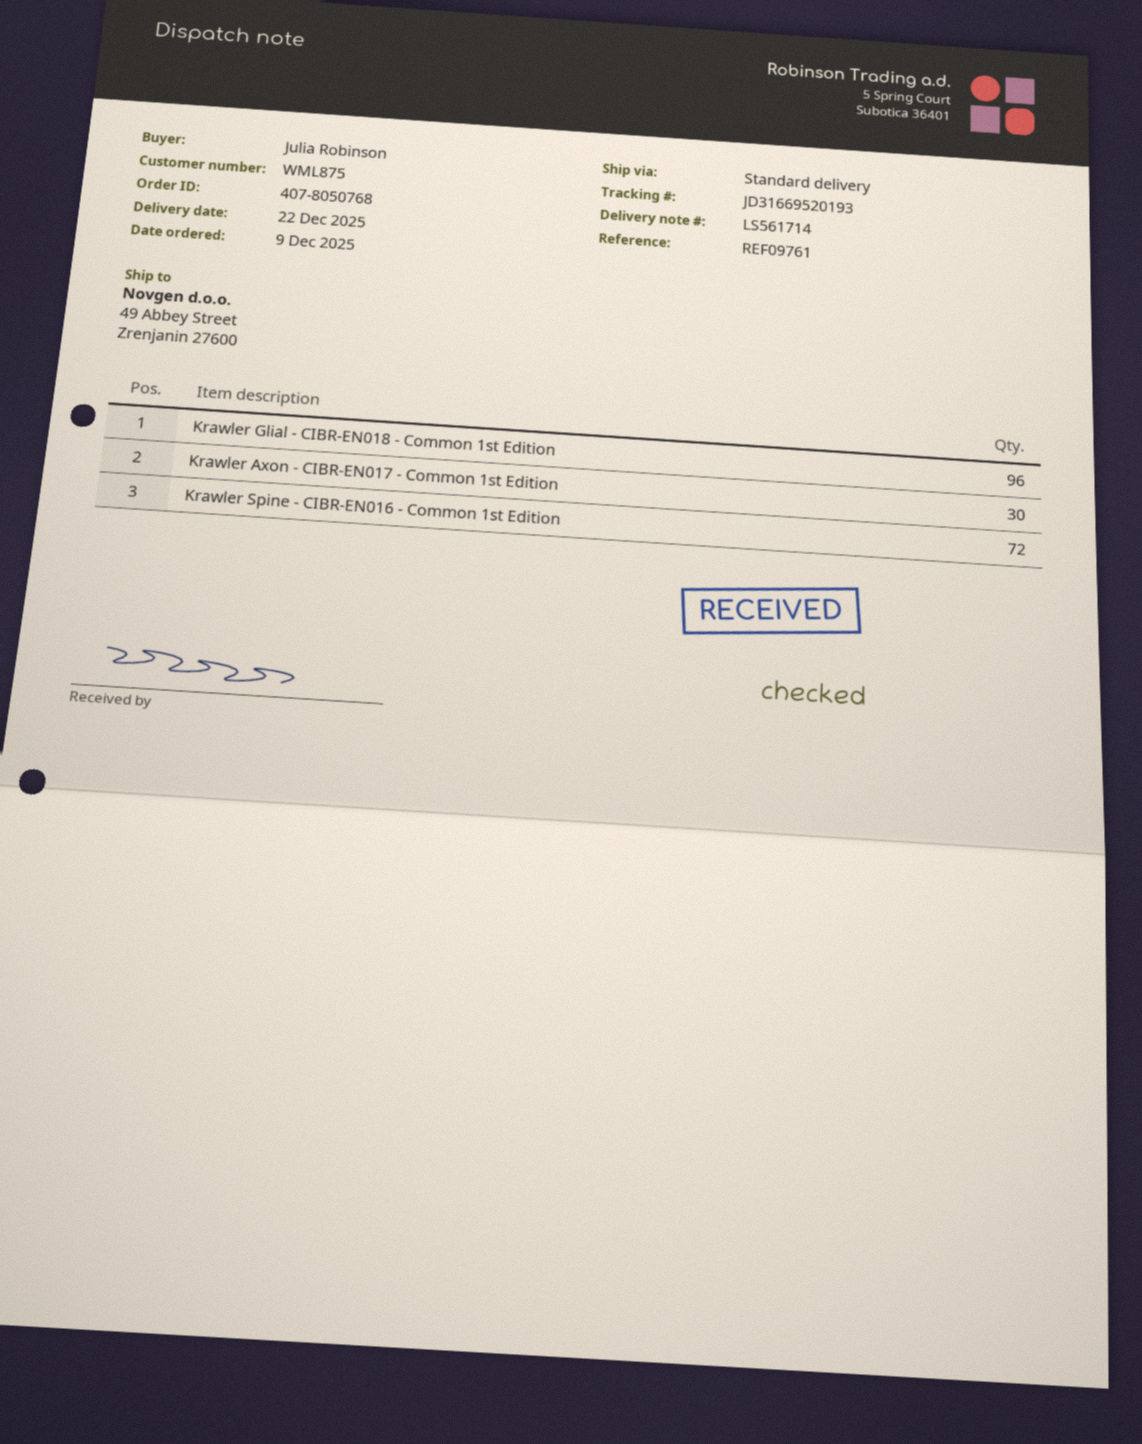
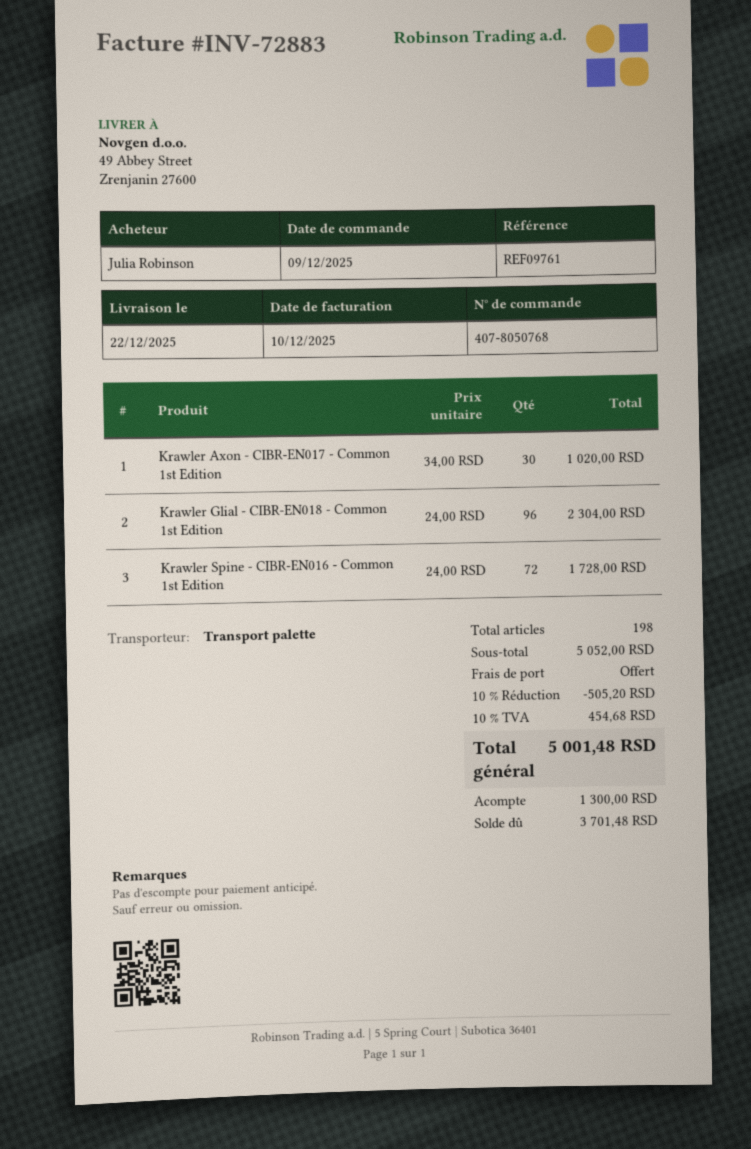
shipping method: standard -> pallet freight

